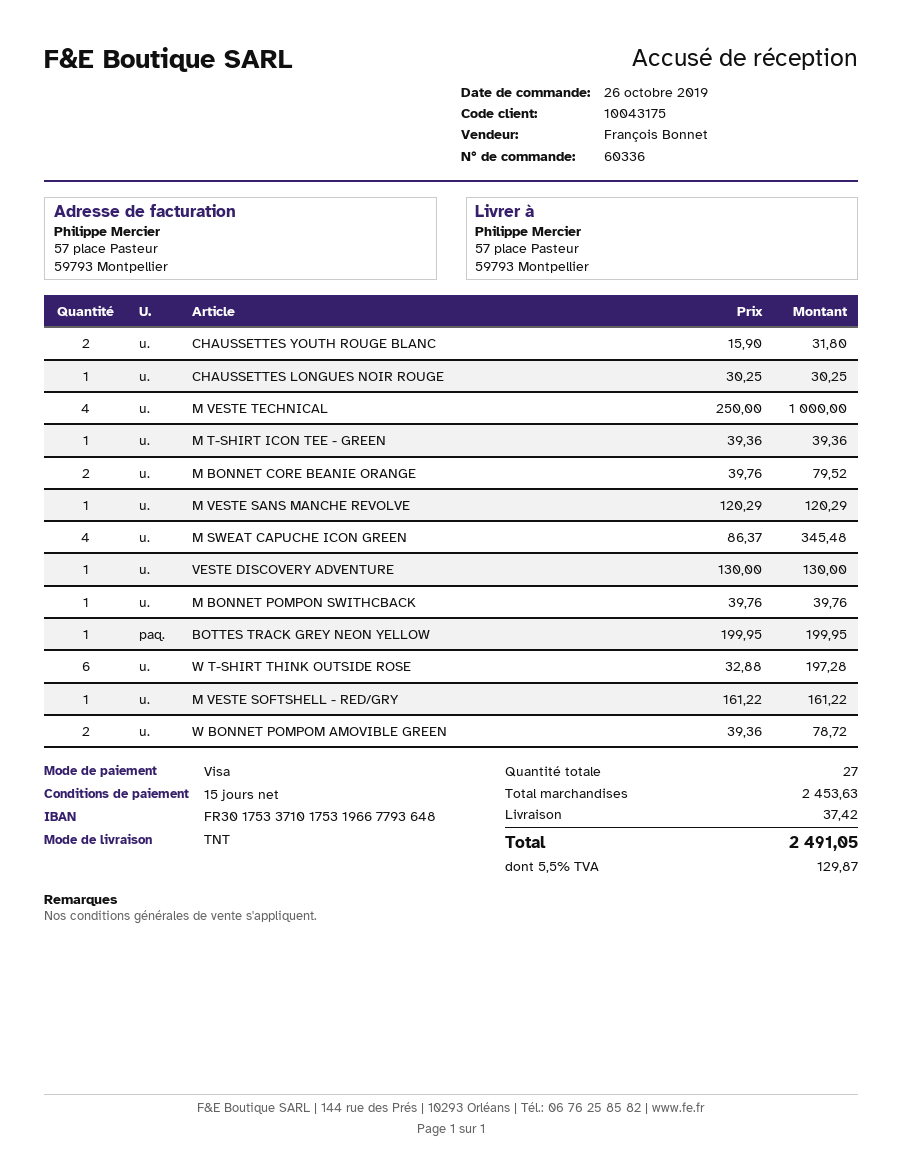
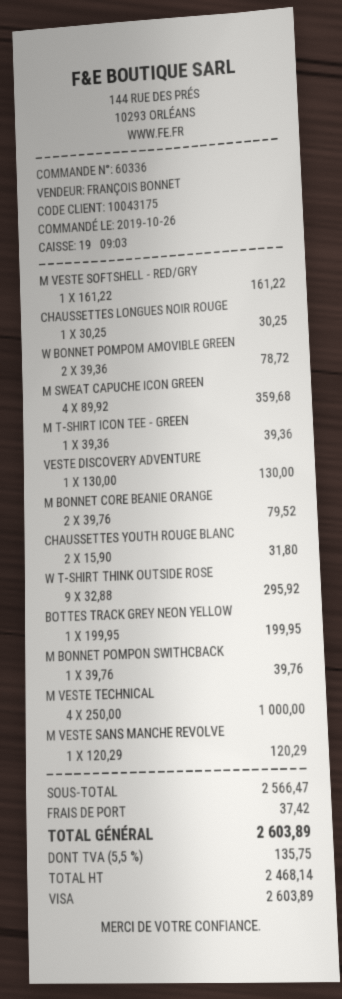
M SWEAT CAPUCHE ICON GREEN: 4 x 86.37 = 345.48 -> 4 x 89.92 = 359.68
W T-SHIRT THINK OUTSIDE ROSE: 6 x 32.88 = 197.28 -> 9 x 32.88 = 295.92
subtotal: 2453.63 -> 2566.47
tax: 5.5% = 129.87 -> 5.5% = 135.75
total: 2491.05 -> 2603.89

